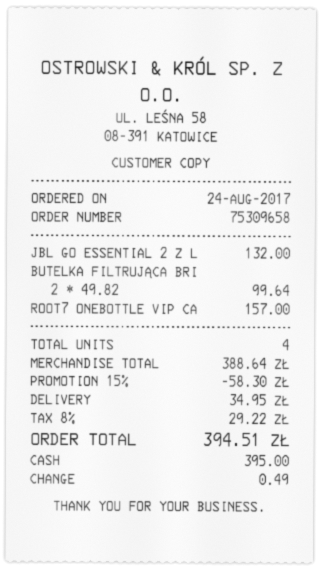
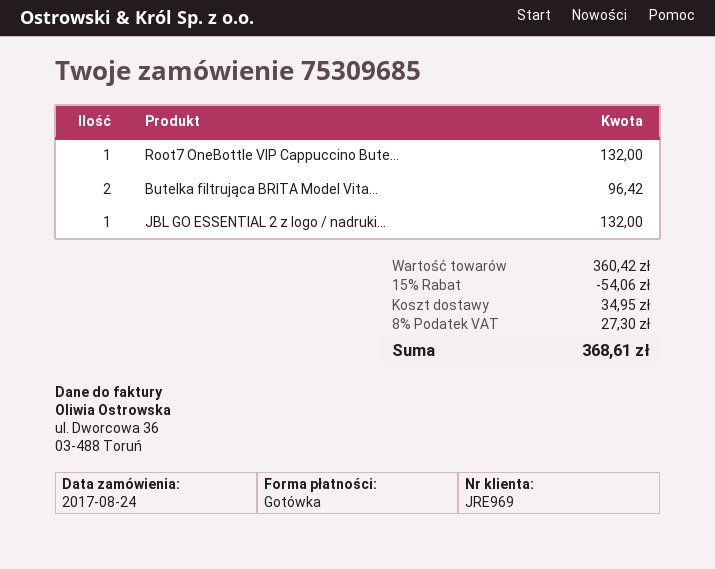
order number: 75309658 -> 75309685
BUTELKA FILTRUJĄCA BRI: 2 for 99.64 -> 2 for 96.42
ROOT7 ONEBOTTLE VIP CA: 1 for 157.00 -> 1 for 132.00
subtotal: 388.64 -> 360.42
discount: 15% = 58.30 -> 15% = 54.06
tax: 8% = 29.22 -> 8% = 27.30
total: 394.51 -> 368.61

